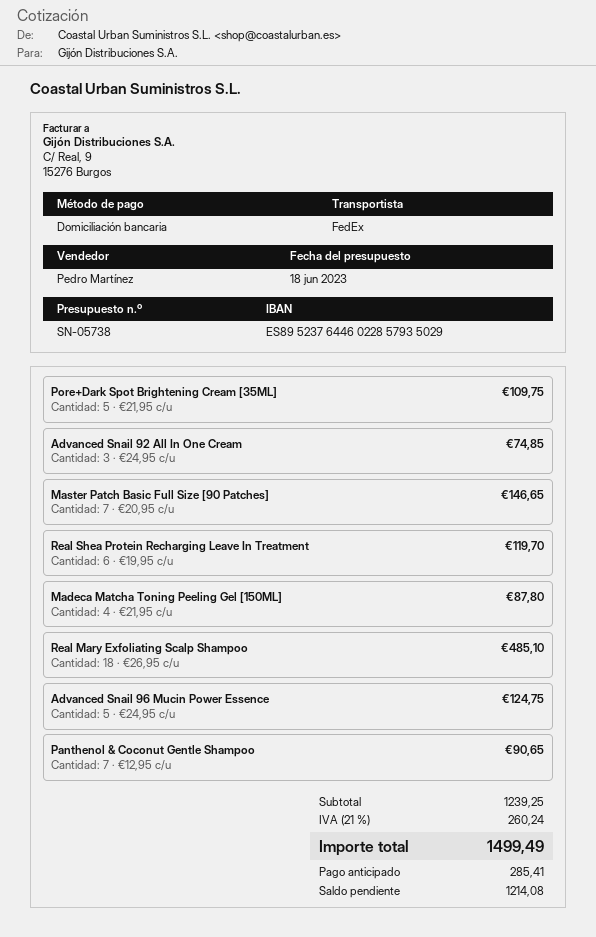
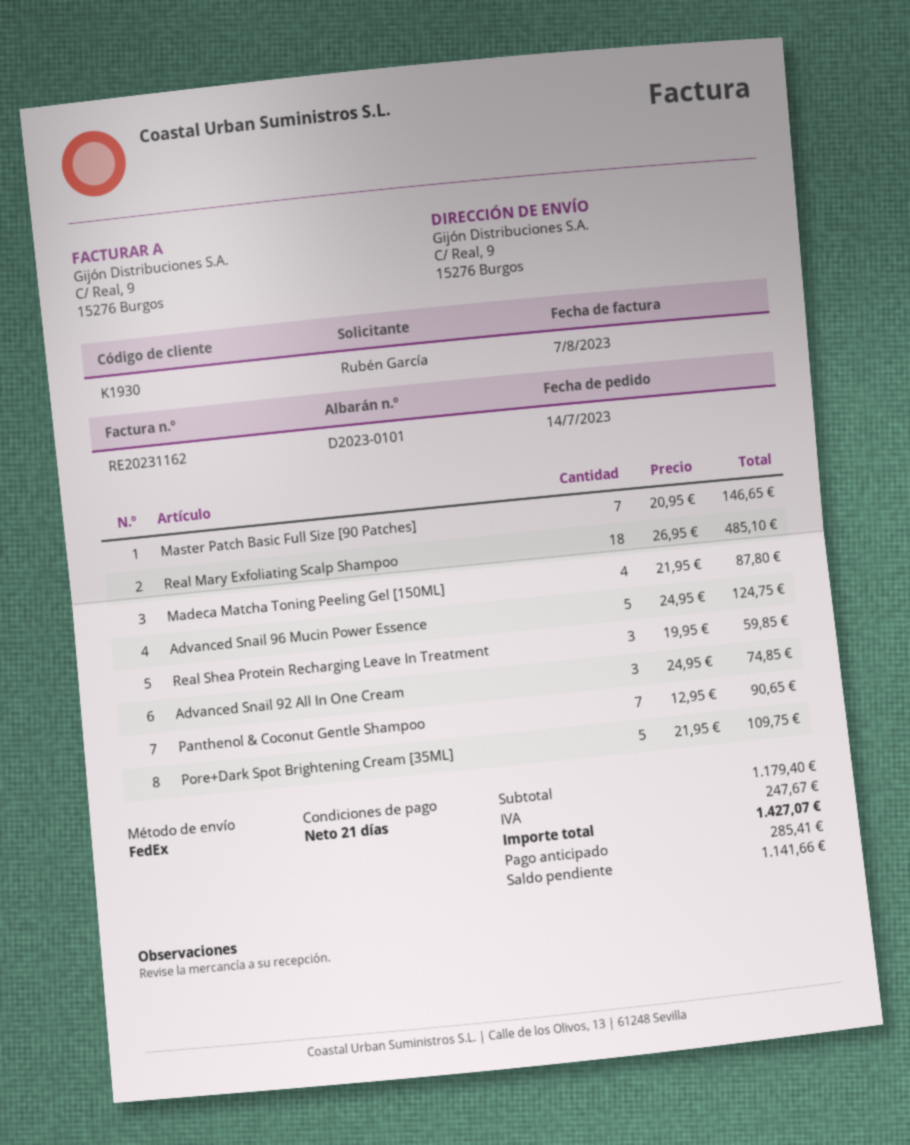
Real Shea Protein Recharging Leave In Treatment: 6 x 19.95 = 119.70 -> 3 x 19.95 = 59.85
subtotal: 1239.25 -> 1179.40
tax: 260.24 -> 247.67
total: 1499.49 -> 1427.07
balance: 1214.08 -> 1141.66

